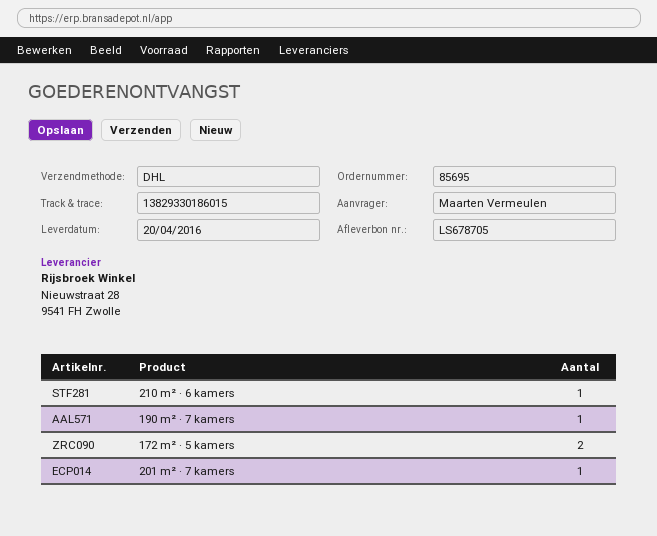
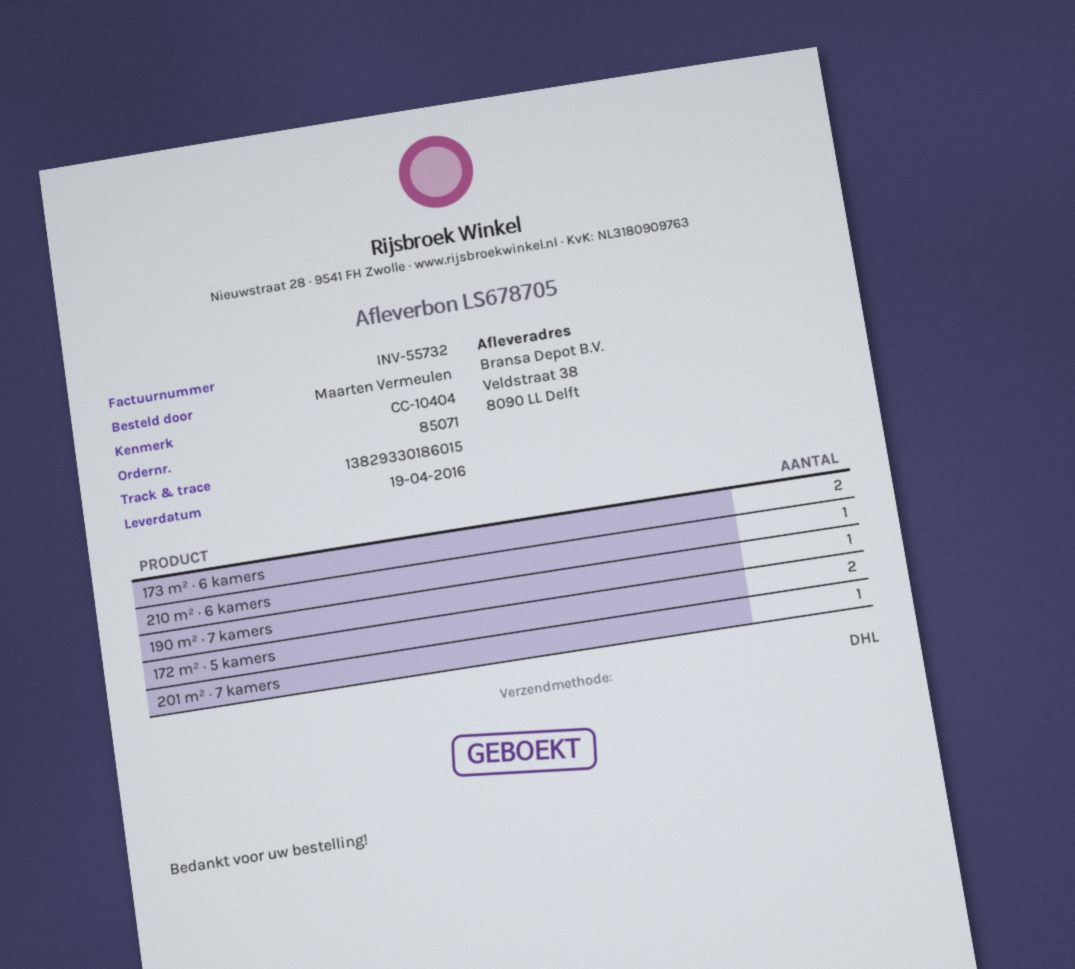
order number: 85695 -> 85071
delivery date: 2016-04-20 -> 2016-04-19
173 m² · 6 kamers: none -> 2

